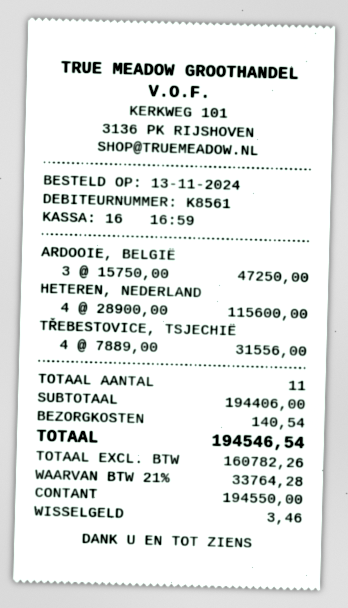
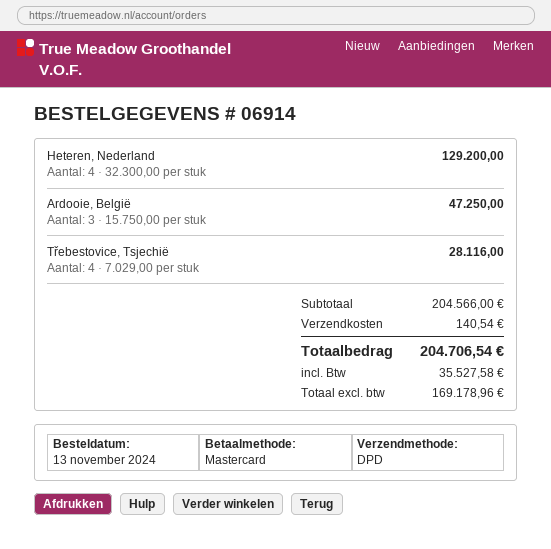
payment method: cash -> Mastercard
HETEREN, NEDERLAND: 4 x 28900.00 = 115600.00 -> 4 x 32300.00 = 129200.00
TŘEBESTOVICE, TSJECHIË: 4 x 7889.00 = 31556.00 -> 4 x 7029.00 = 28116.00
subtotal: 194406.00 -> 204566.00
net: 160782.26 -> 169178.96
tax: 33764.28 -> 35527.58
total: 194546.54 -> 204706.54

